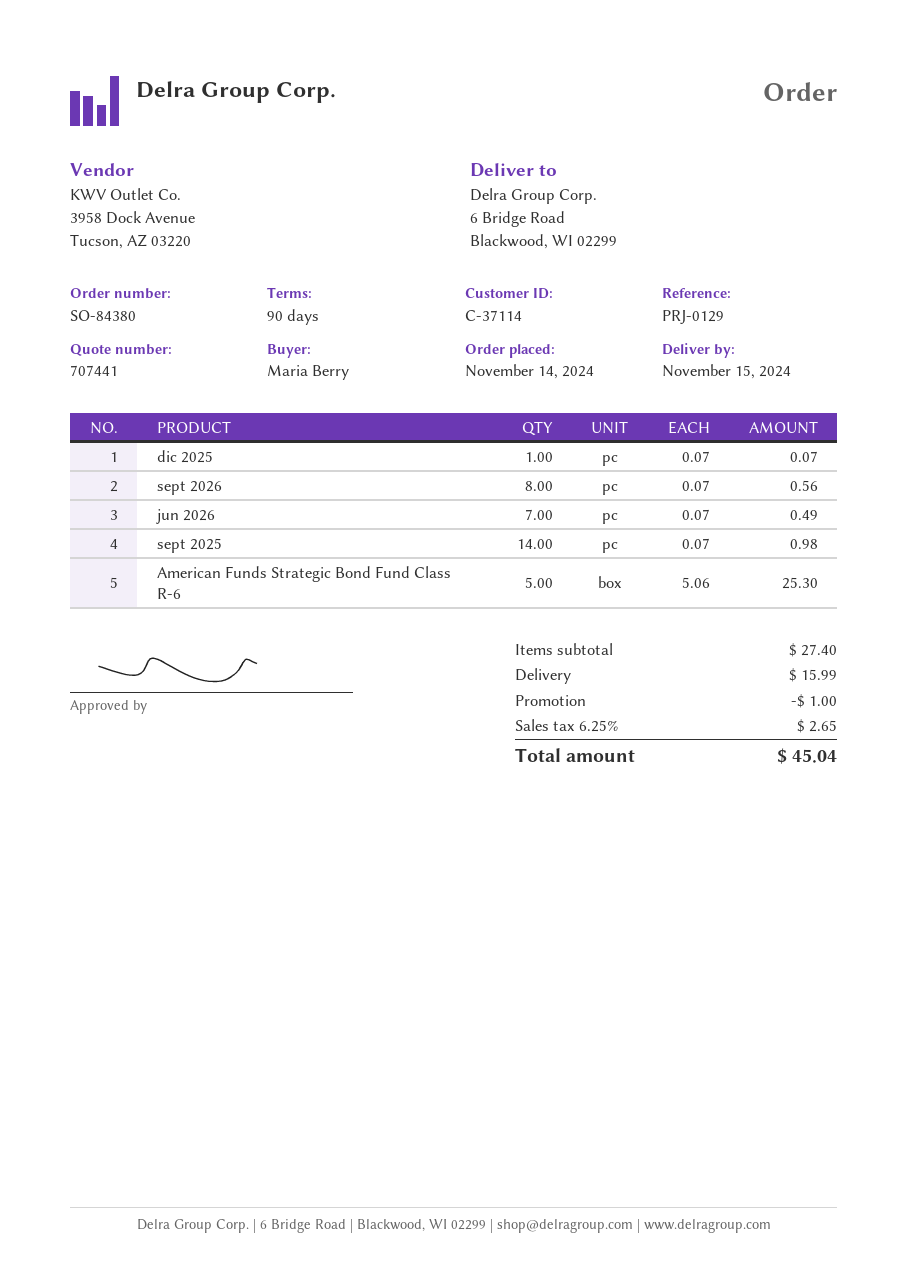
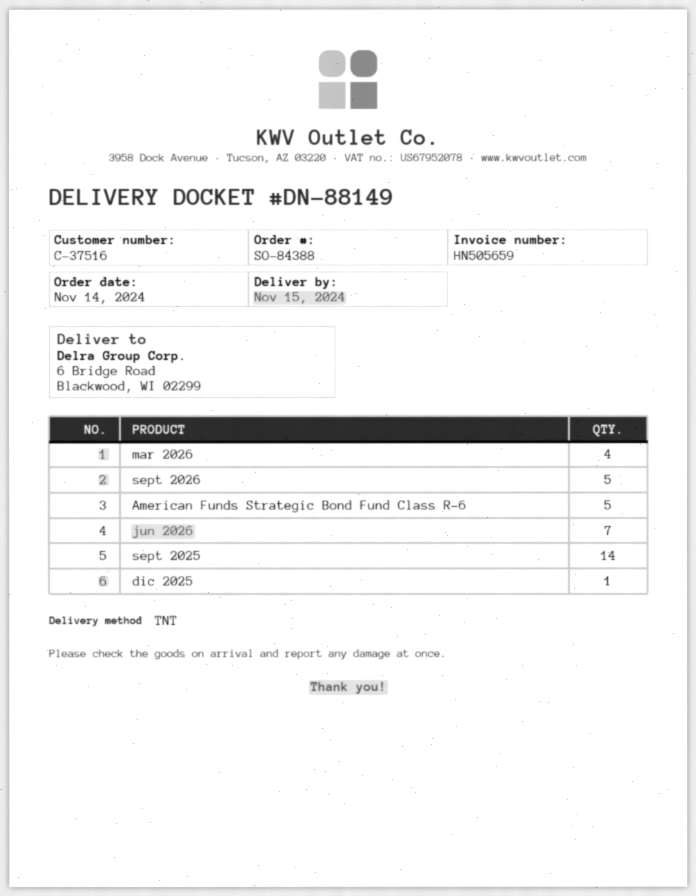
order number: SO-84380 -> SO-84388
customer number: C-37114 -> C-37516
sept 2026: 8 -> 5
mar 2026: none -> 4

